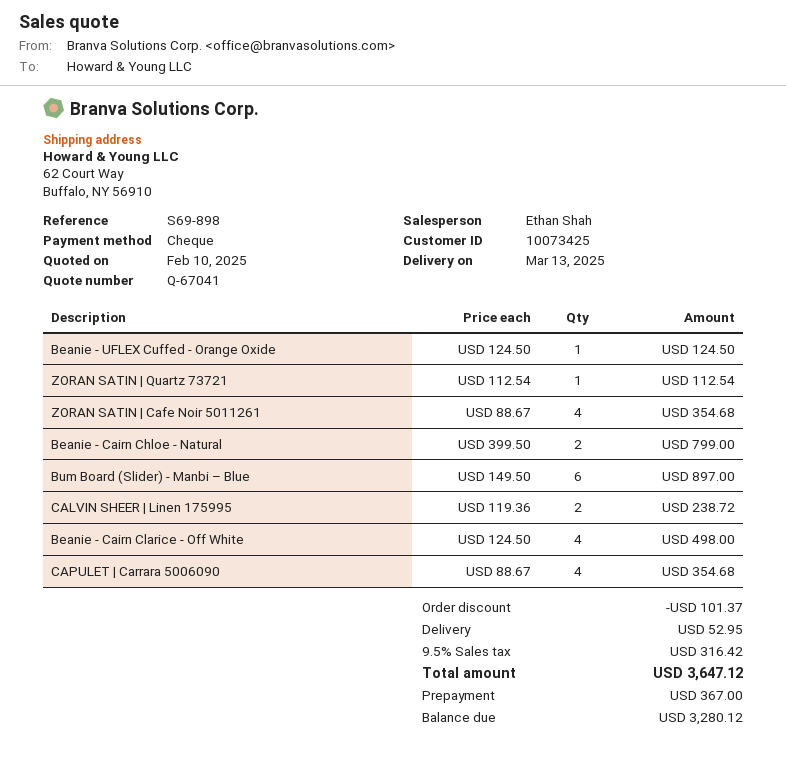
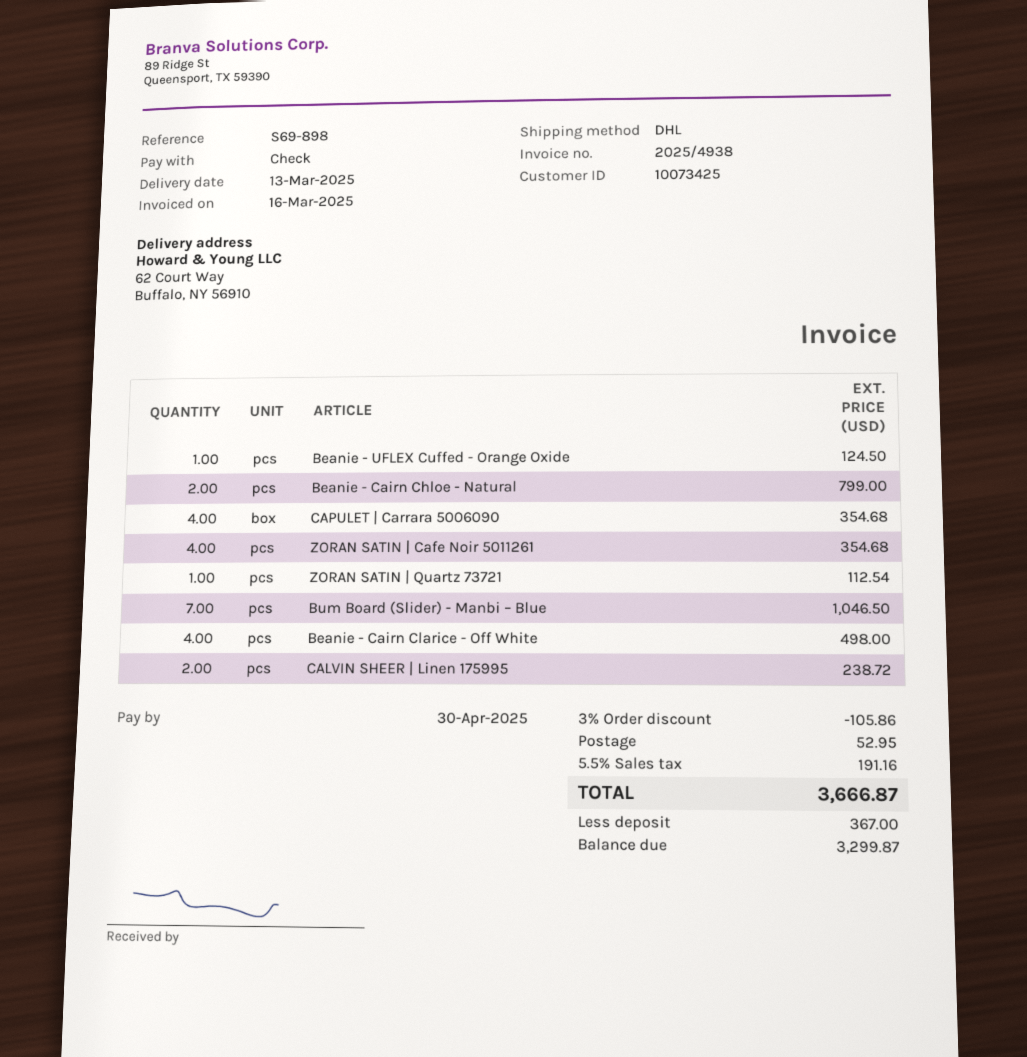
Bum Board (Slider) - Manbi – Blue: 6 for 897.00 -> 7 for 1046.50
discount: 101.37 -> 105.86
tax: 9.5% = 316.42 -> 5.5% = 191.16
total: 3647.12 -> 3666.87
balance: 3280.12 -> 3299.87

